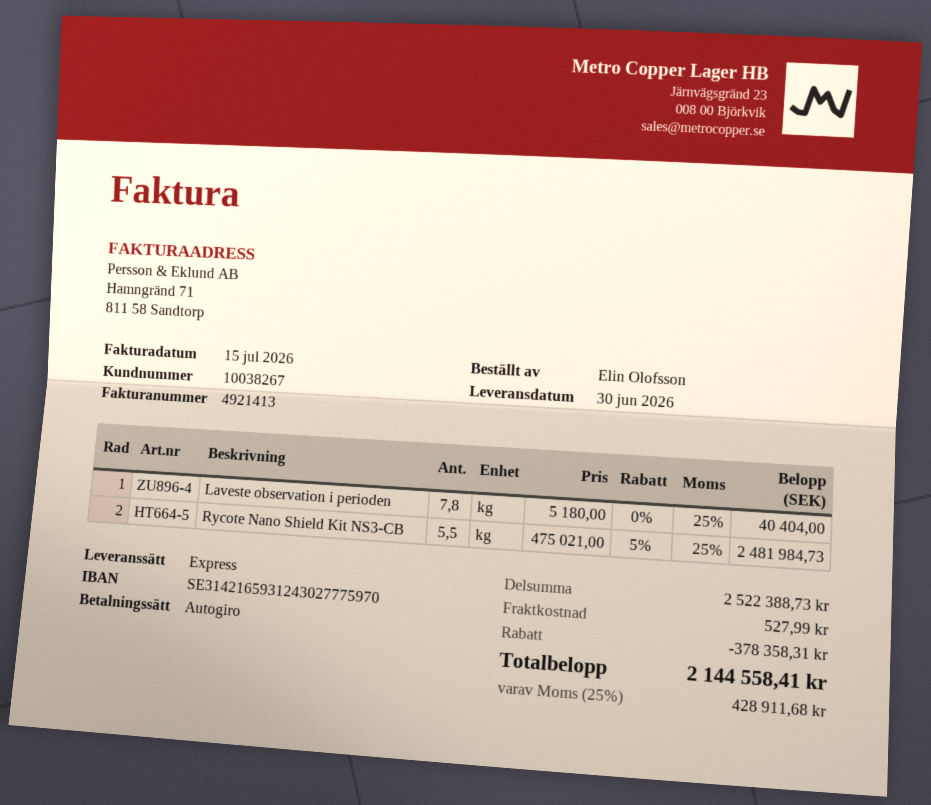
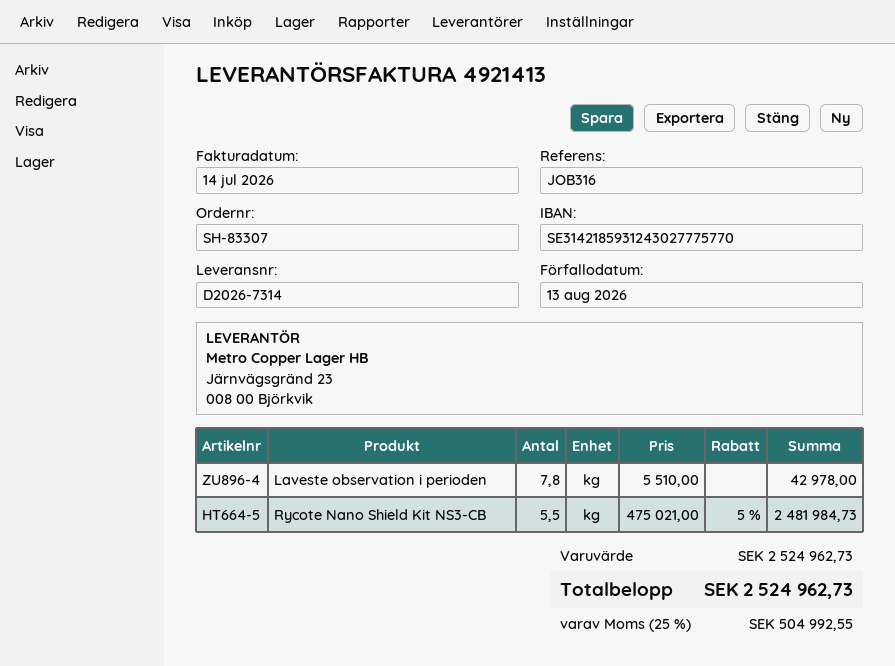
invoice date: 2026-07-15 -> 2026-07-14
bank account: SE3142165931243027775970 -> SE3142185931243027775770
Laveste observation i perioden: 7.8 x 5180.00 = 40404.00 -> 7.8 x 5510.00 = 42978.00
subtotal: 2522388.73 -> 2524962.73
discount: 378358.31 -> none
shipping: 527.99 -> none
tax: 25% = 428911.68 -> 25% = 504992.55
total: 2144558.41 -> 2524962.73

